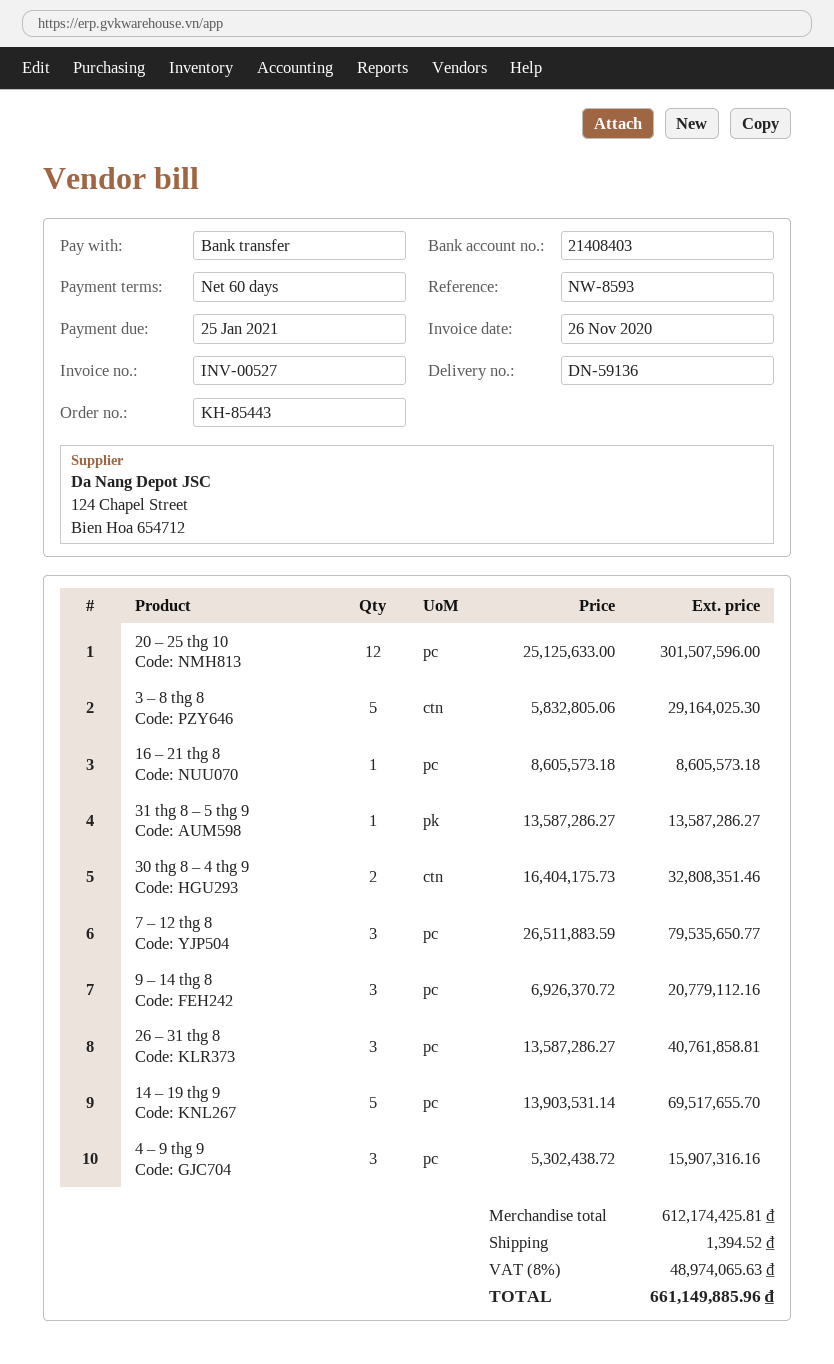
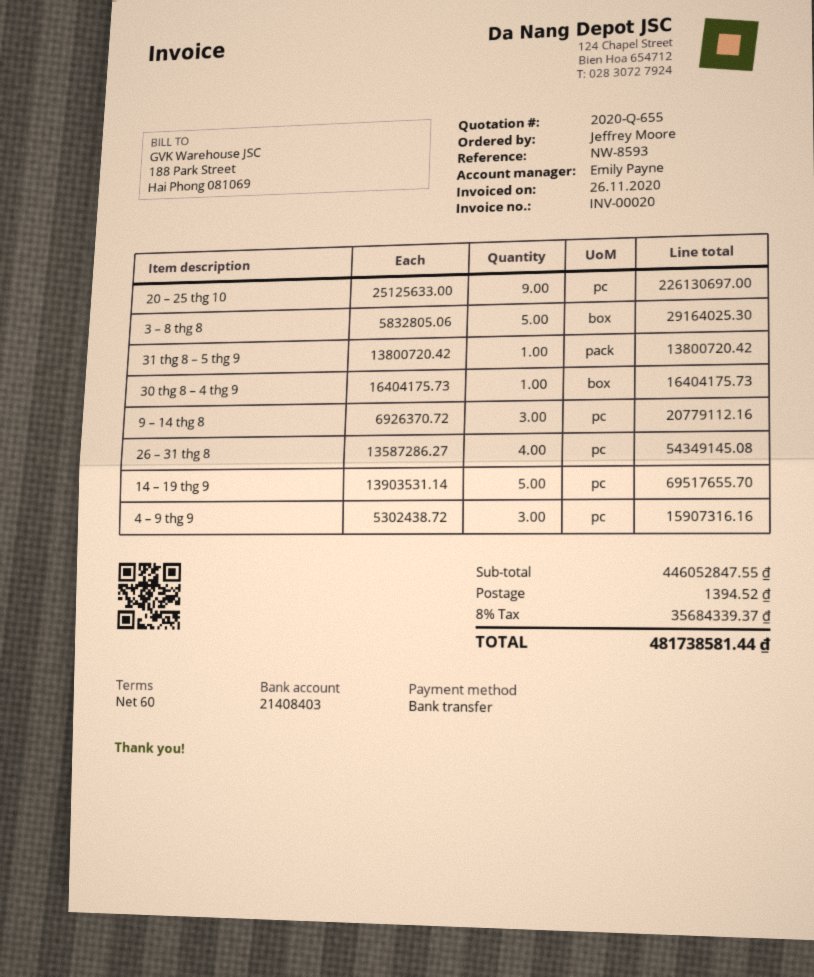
invoice number: INV-00527 -> INV-00020
20 – 25 thg 10: 12 x 25125633.00 = 301507596.00 -> 9 x 25125633.00 = 226130697.00
16 – 21 thg 8: 1 x 8605573.18 = 8605573.18 -> none
31 thg 8 – 5 thg 9: 1 x 13587286.27 = 13587286.27 -> 1 x 13800720.42 = 13800720.42
30 thg 8 – 4 thg 9: 2 x 16404175.73 = 32808351.46 -> 1 x 16404175.73 = 16404175.73
7 – 12 thg 8: 3 x 26511883.59 = 79535650.77 -> none
26 – 31 thg 8: 3 x 13587286.27 = 40761858.81 -> 4 x 13587286.27 = 54349145.08
subtotal: 612174425.81 -> 446052847.55
tax: 8% = 48974065.63 -> 8% = 35684339.37
total: 661149885.96 -> 481738581.44

